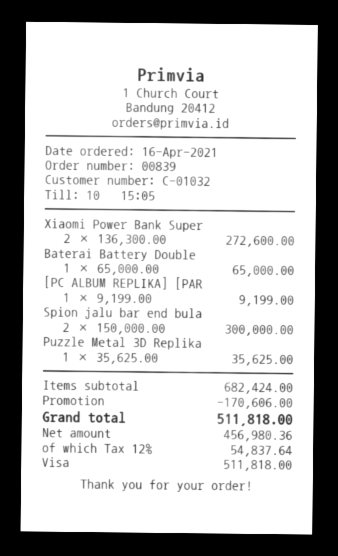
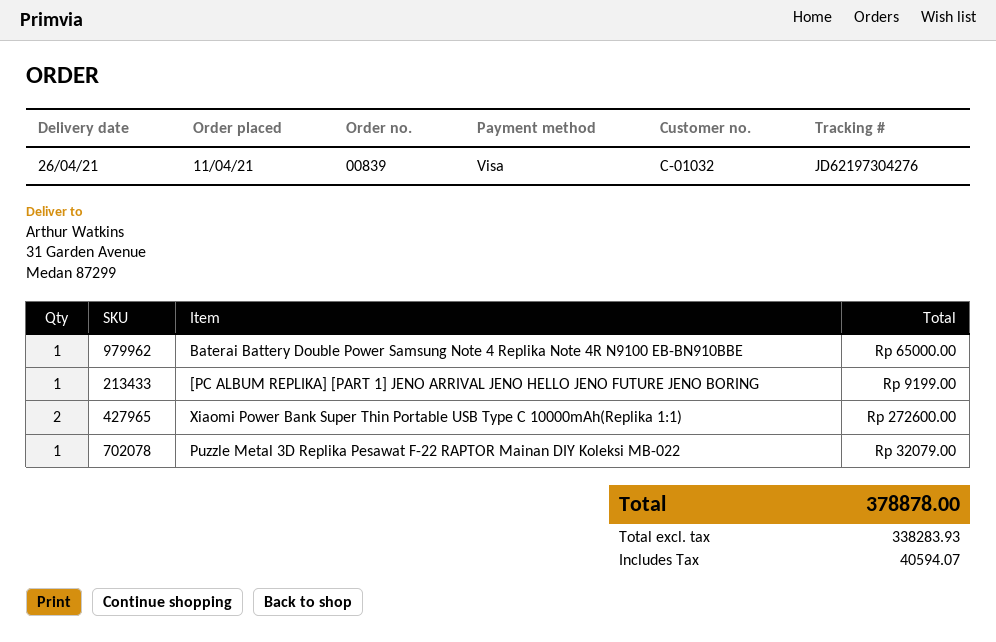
order date: 2021-04-16 -> 2021-04-11
Spion jalu bar end bula: 2 for 300000.00 -> none
Puzzle Metal 3D Replika: 1 for 35625.00 -> 1 for 32079.00
discount: 170606.00 -> none
net: 456980.36 -> 338283.93
tax: 54837.64 -> 40594.07
total: 511818.00 -> 378878.00

